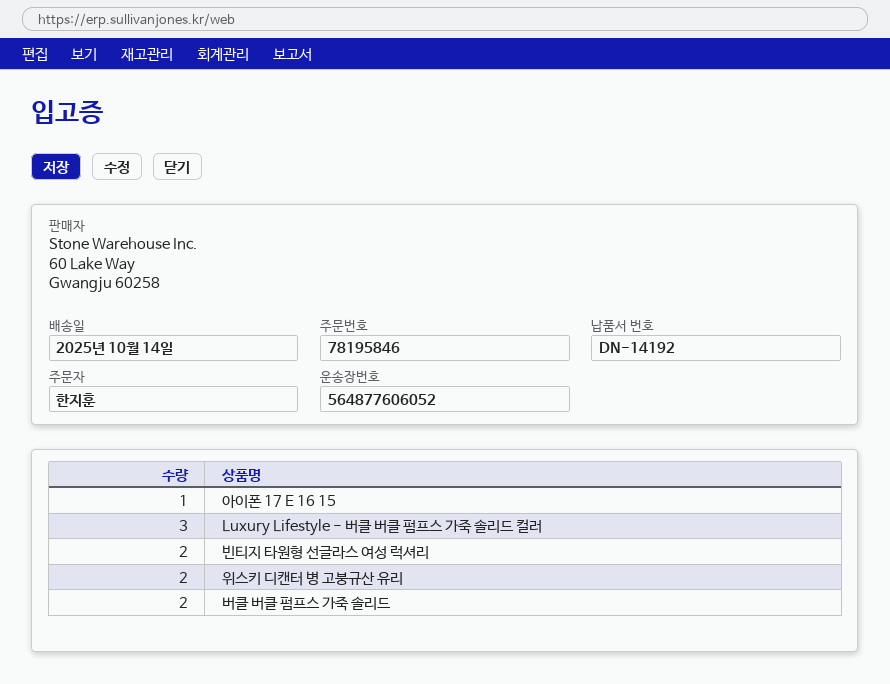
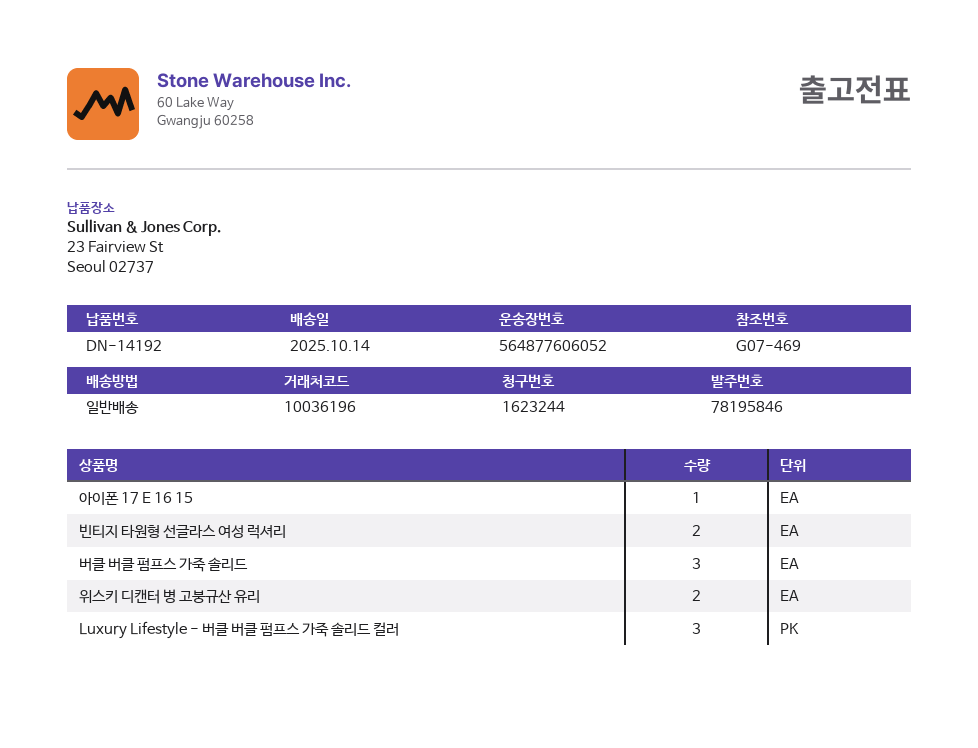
버클 버클 펌프스 가죽 솔리드: 2 -> 3

